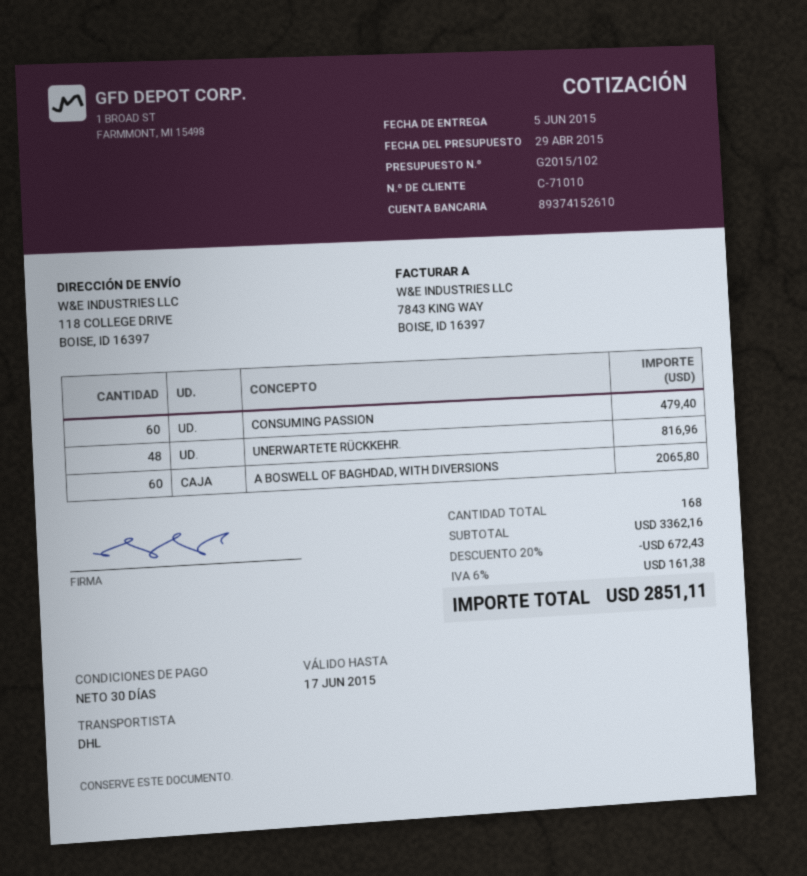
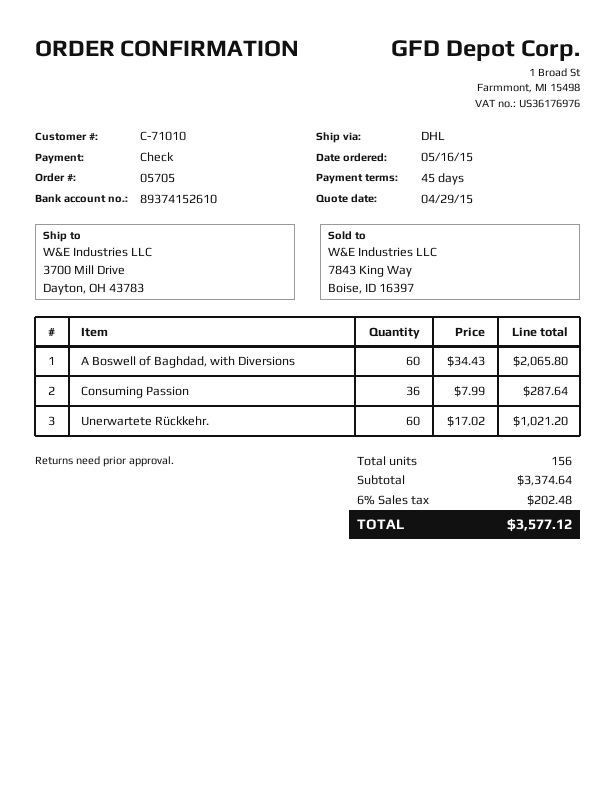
payment terms: 30 days -> 45 days
ship to: 118 COLLEGE DRIVE, BOISE, ID 16397 -> 3700 Mill Drive, Dayton, OH 43783
CONSUMING PASSION: 60 for 479.40 -> 36 for 287.64
UNERWARTETE RÜCKKEHR.: 48 for 816.96 -> 60 for 1021.20
total quantity: 168 -> 156
subtotal: 3362.16 -> 3374.64
discount: 20% = 672.43 -> none
tax: 6% = 161.38 -> 6% = 202.48
total: 2851.11 -> 3577.12

